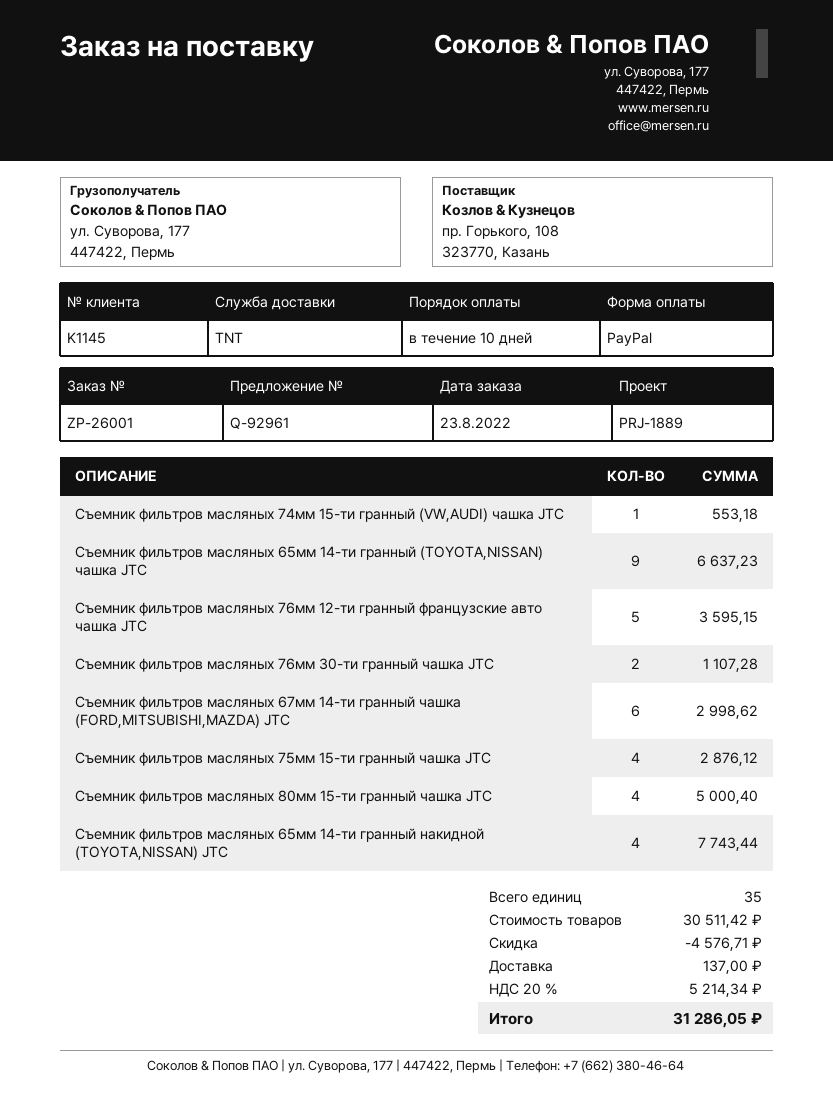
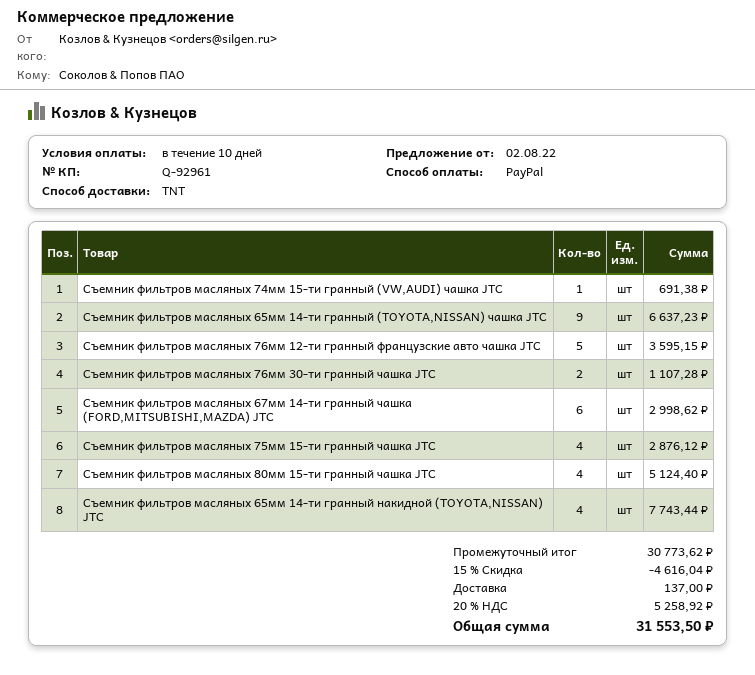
Съемник фильтров масляных 74мм 15-ти гранный (VW,AUDI) чашка JTC: 1 for 553.18 -> 1 for 691.38
Съемник фильтров масляных 80мм 15-ти гранный чашка JTC: 4 for 5000.40 -> 4 for 5124.40
subtotal: 30511.42 -> 30773.62
discount: 4576.71 -> 4616.04
tax: 20% = 5214.34 -> 20% = 5258.92
total: 31286.05 -> 31553.50

